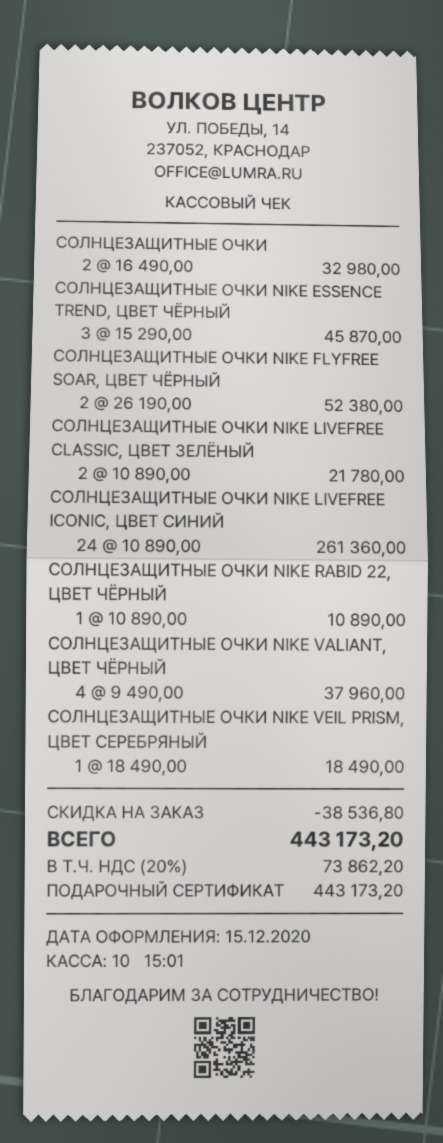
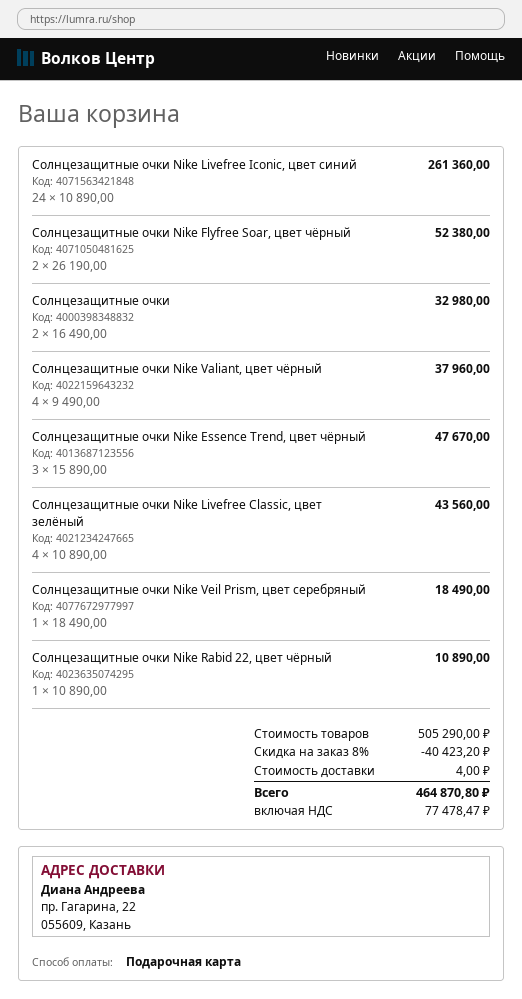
СОЛНЦЕЗАЩИТНЫЕ ОЧКИ NIKE ESSENCE TREND, ЦВЕТ ЧЁРНЫЙ: 3 x 15290.00 = 45870.00 -> 3 x 15890.00 = 47670.00
СОЛНЦЕЗАЩИТНЫЕ ОЧКИ NIKE LIVEFREE CLASSIC, ЦВЕТ ЗЕЛЁНЫЙ: 2 x 10890.00 = 21780.00 -> 4 x 10890.00 = 43560.00
discount: 38536.80 -> 40423.20
shipping: none -> 4.00
tax: 73862.20 -> 77478.47
total: 443173.20 -> 464870.80

